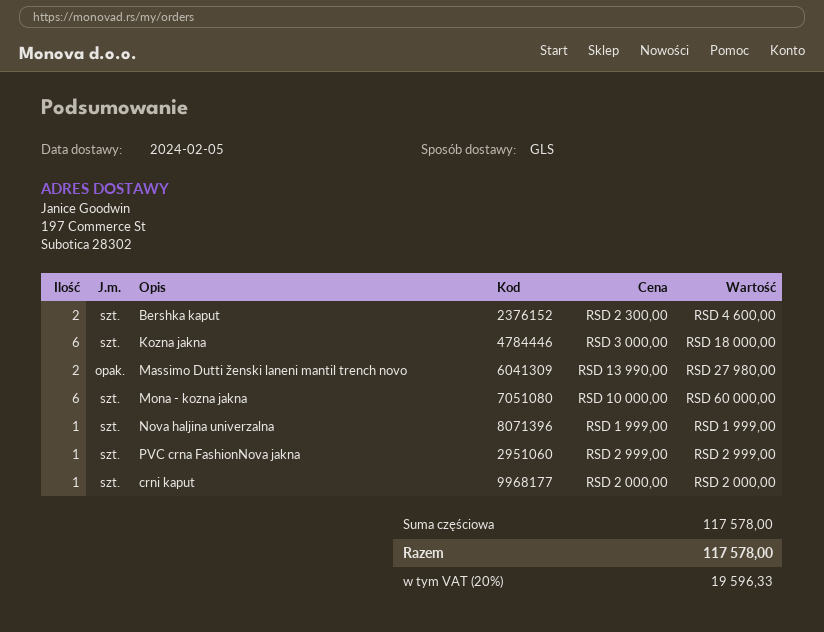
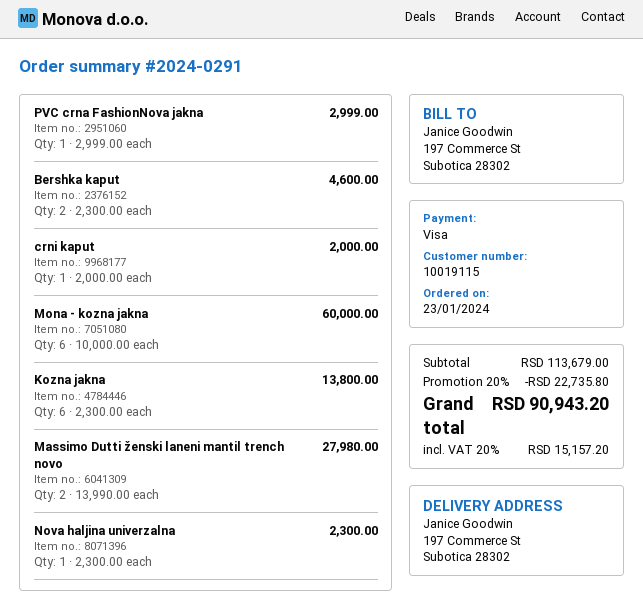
Kozna jakna: 6 x 3000.00 = 18000.00 -> 6 x 2300.00 = 13800.00
Nova haljina univerzalna: 1 x 1999.00 = 1999.00 -> 1 x 2300.00 = 2300.00
subtotal: 117578.00 -> 113679.00
discount: none -> 20% = 22735.80
tax: 20% = 19596.33 -> 20% = 15157.20
total: 117578.00 -> 90943.20

